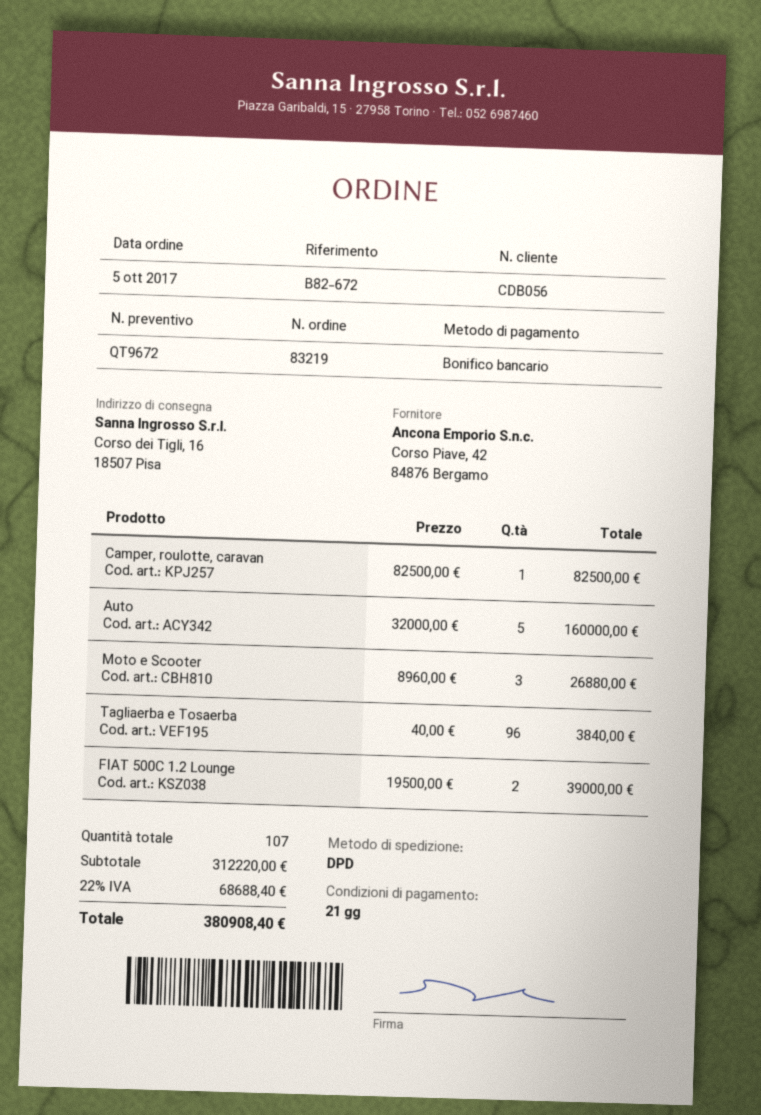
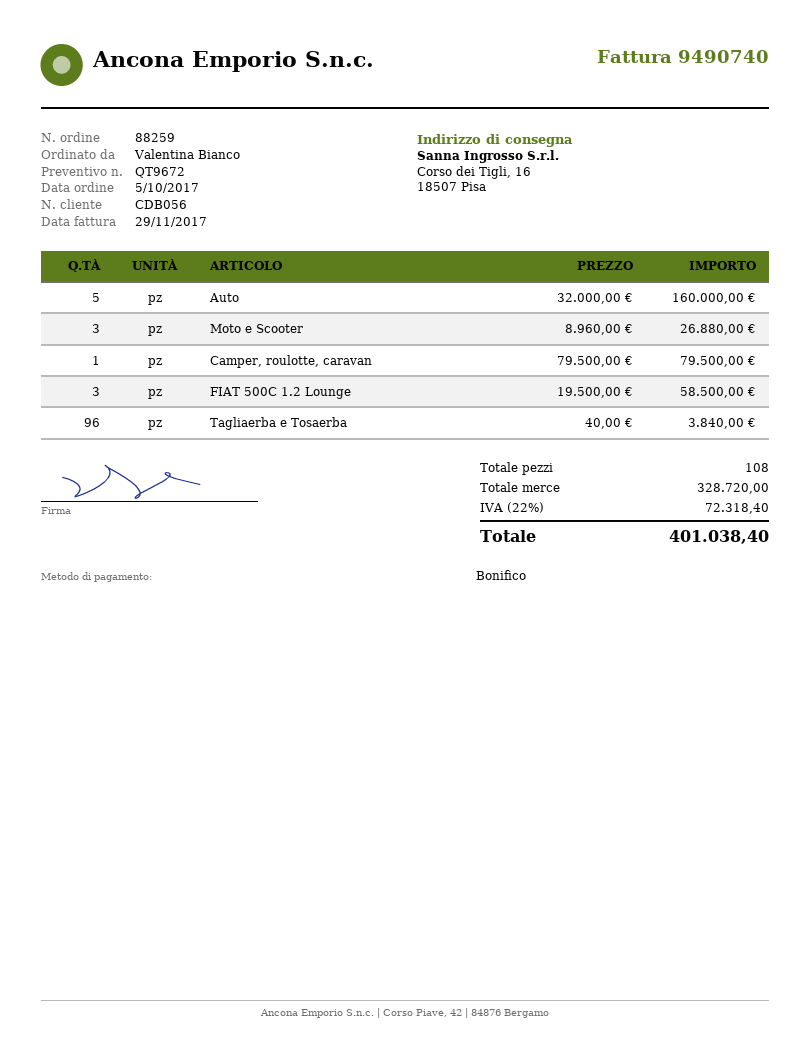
order number: 83219 -> 88259
Camper, roulotte, caravan: 1 x 82500.00 = 82500.00 -> 1 x 79500.00 = 79500.00
FIAT 500C 1.2 Lounge: 2 x 19500.00 = 39000.00 -> 3 x 19500.00 = 58500.00
total quantity: 107 -> 108
subtotal: 312220.00 -> 328720.00
tax: 22% = 68688.40 -> 22% = 72318.40
total: 380908.40 -> 401038.40

